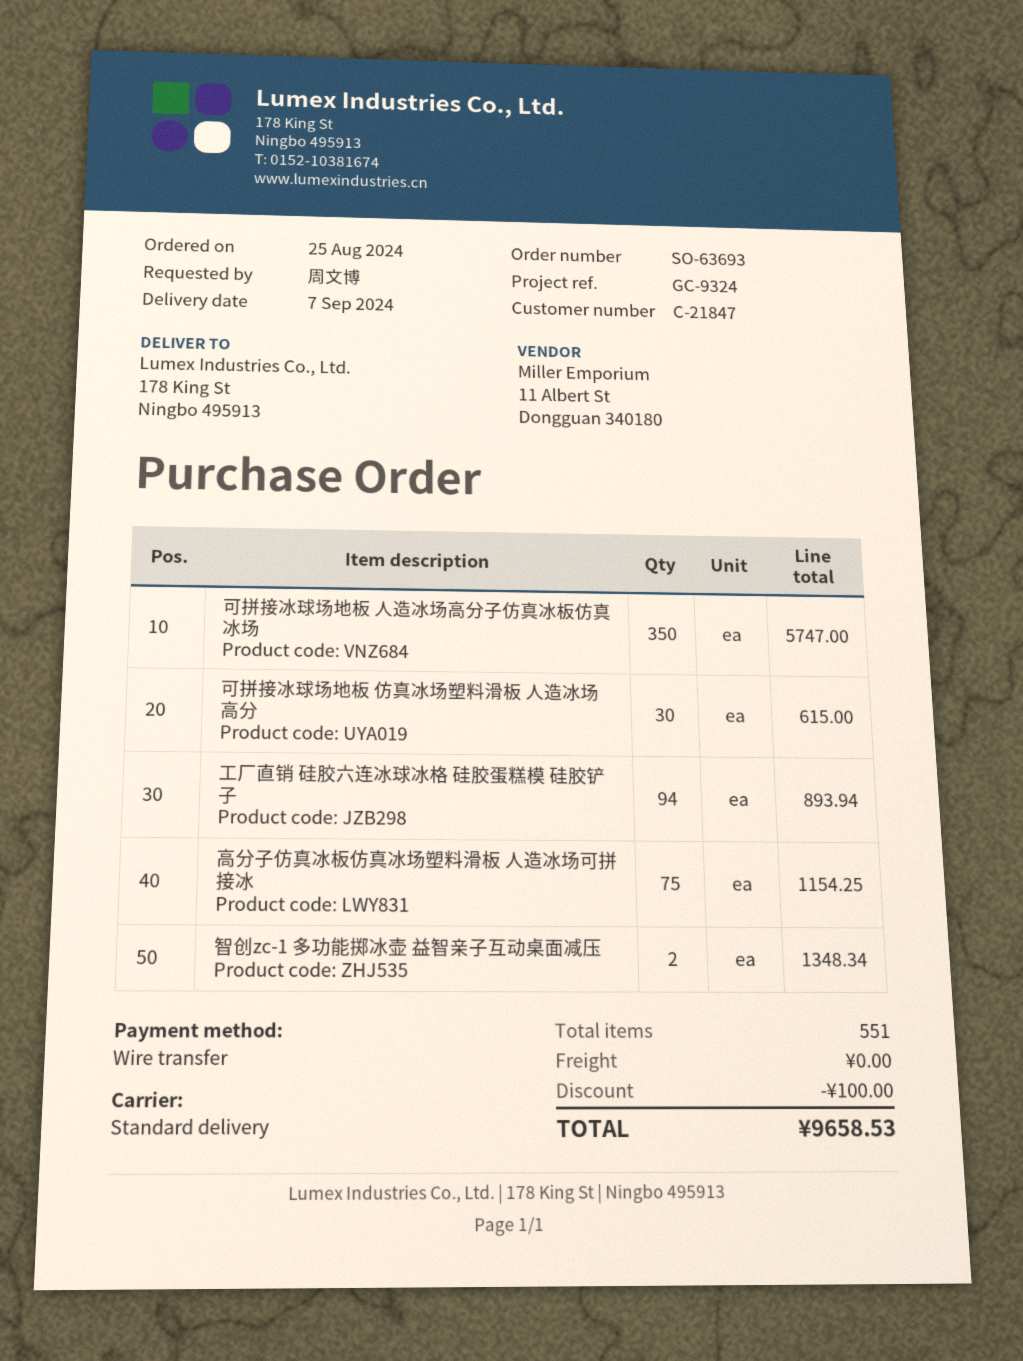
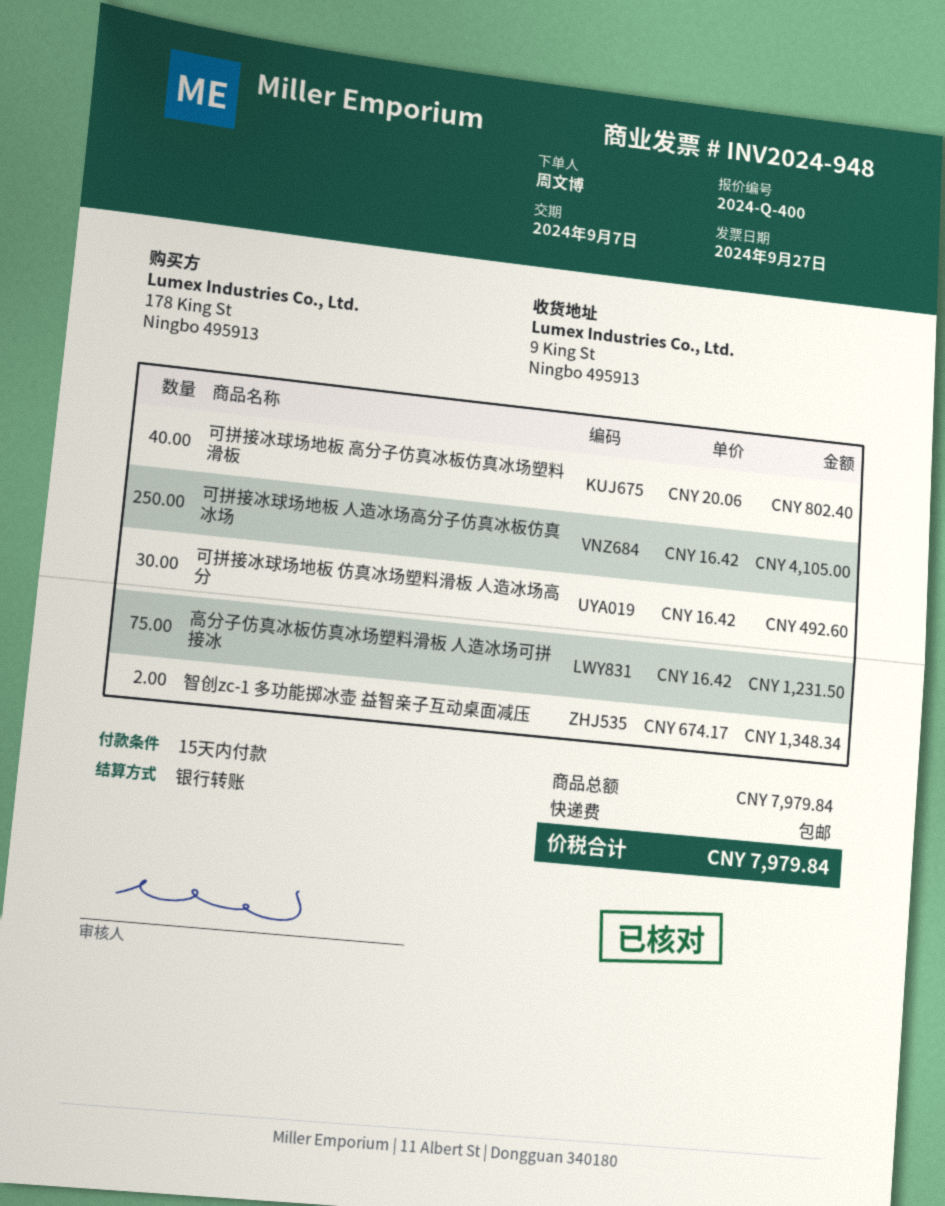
ship to: 178 King St, Ningbo 495913 -> 9 King St, Ningbo 495913
可拼接冰球场地板 人造冰场高分子仿真冰板仿真冰场: 350 for 5747.00 -> 250 for 4105.00
可拼接冰球场地板 仿真冰场塑料滑板 人造冰场高分: 30 for 615.00 -> 30 for 492.60
工厂直销 硅胶六连冰球冰格 硅胶蛋糕模 硅胶铲子: 94 for 893.94 -> none
高分子仿真冰板仿真冰场塑料滑板 人造冰场可拼接冰: 75 for 1154.25 -> 75 for 1231.50
可拼接冰球场地板 高分子仿真冰板仿真冰场塑料滑板: none -> 40 for 802.40
discount: 100.00 -> none
total: 9658.53 -> 7979.84

